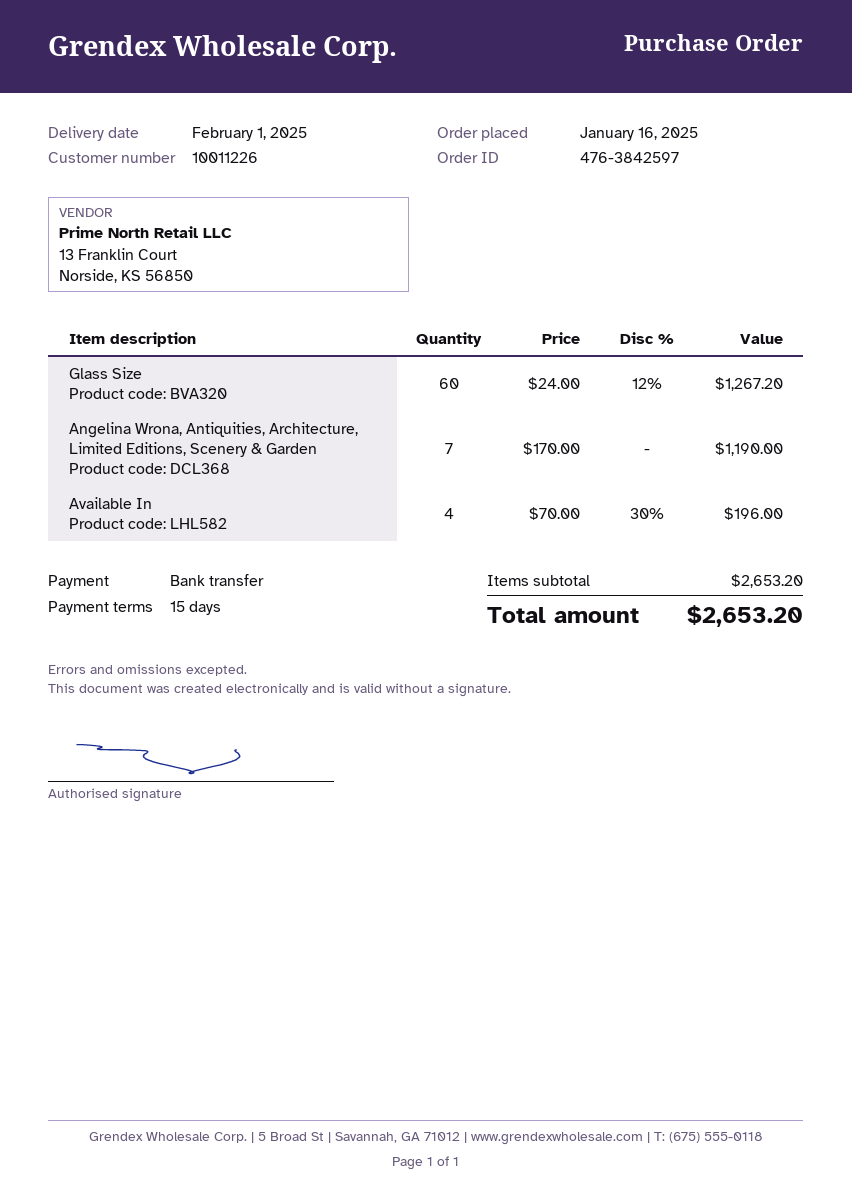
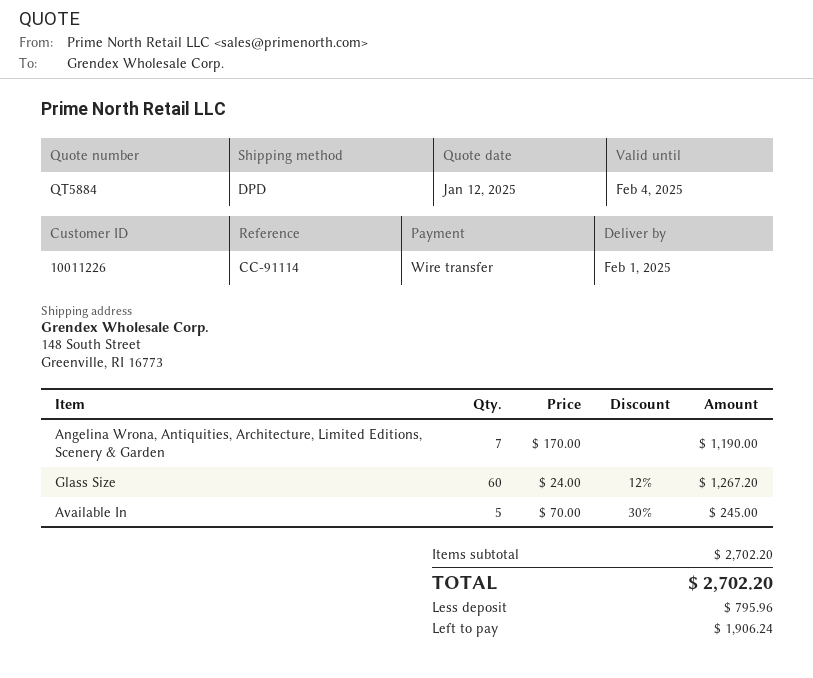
Available In: 4 x 70.00 - 30% = 196.00 -> 5 x 70.00 - 30% = 245.00
subtotal: 2653.20 -> 2702.20
total: 2653.20 -> 2702.20

